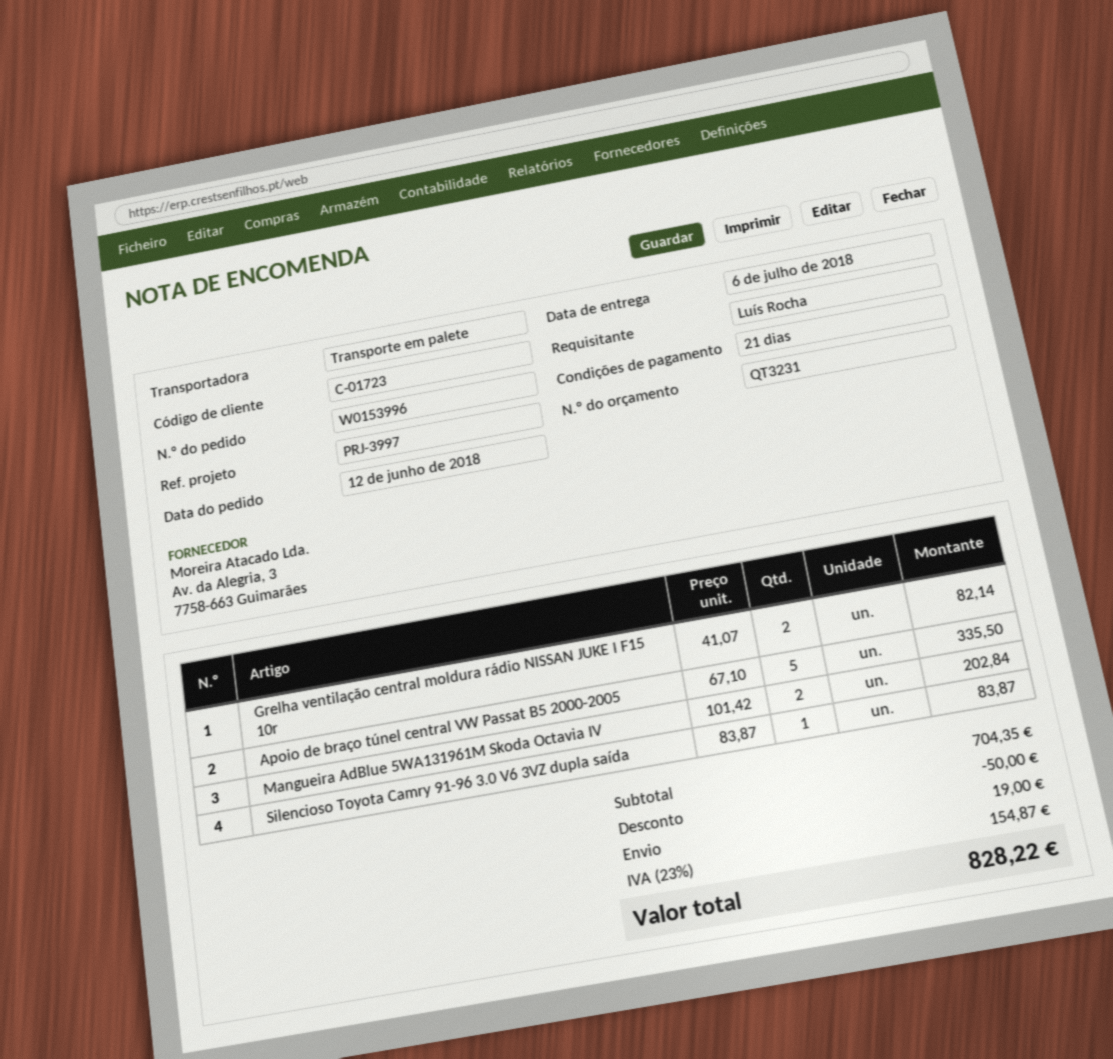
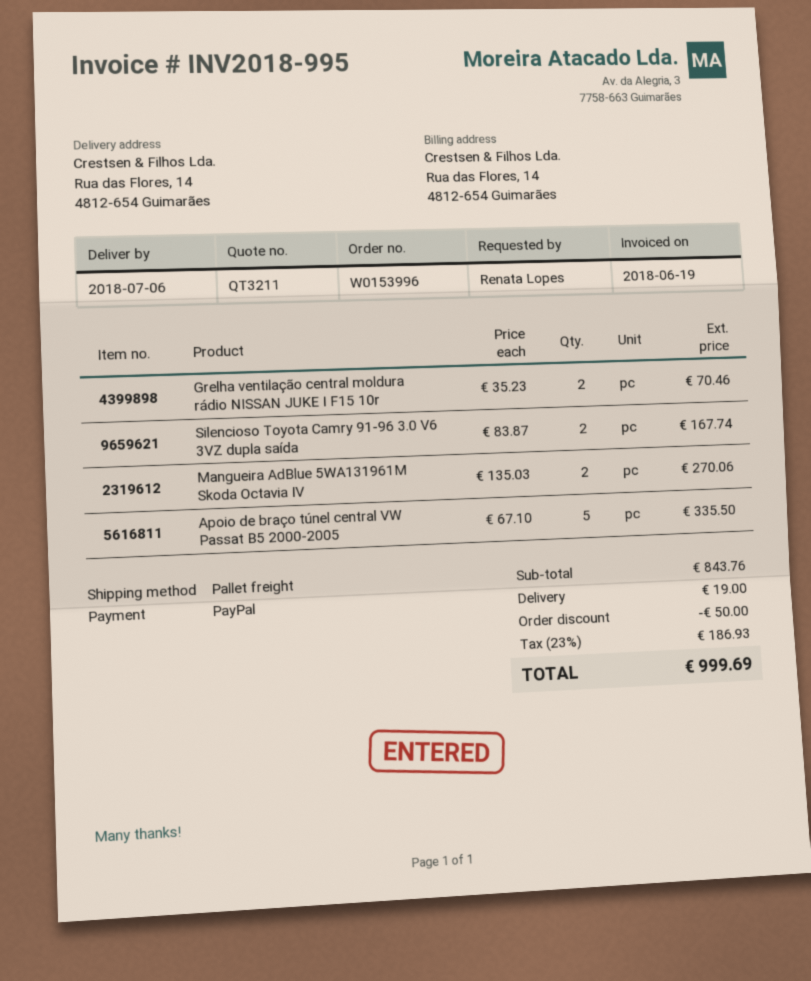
quote number: QT3231 -> QT3211
ordered by: Luís Rocha -> Renata Lopes
Grelha ventilação central moldura rádio NISSAN JUKE I F15 10r: 2 x 41.07 = 82.14 -> 2 x 35.23 = 70.46
Mangueira AdBlue 5WA131961M Skoda Octavia IV: 2 x 101.42 = 202.84 -> 2 x 135.03 = 270.06
Silencioso Toyota Camry 91-96 3.0 V6 3VZ dupla saída: 1 x 83.87 = 83.87 -> 2 x 83.87 = 167.74
subtotal: 704.35 -> 843.76
tax: 23% = 154.87 -> 23% = 186.93
total: 828.22 -> 999.69

